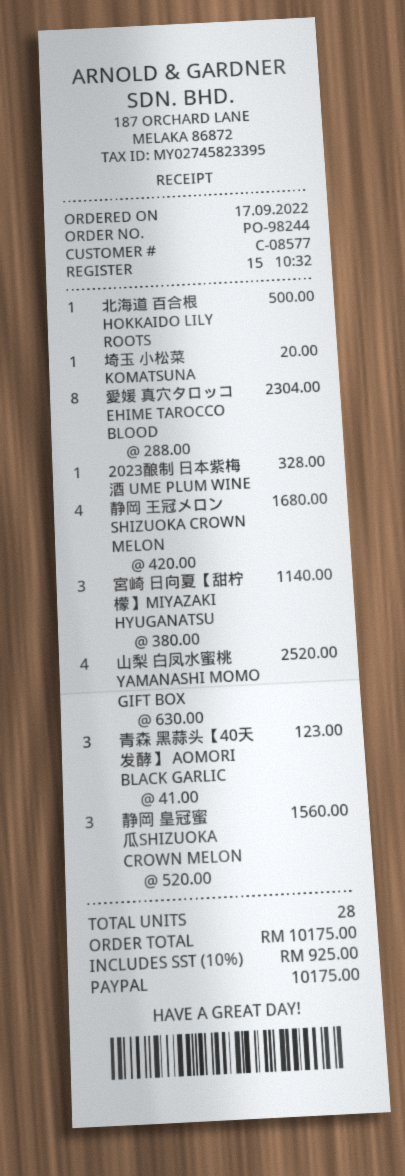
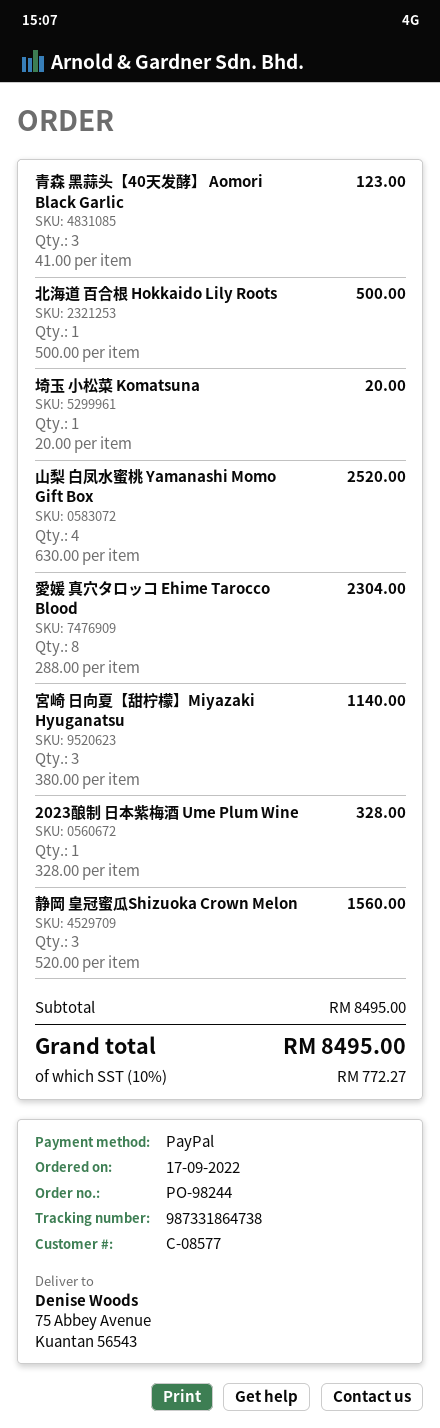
静岡 王冠メロン SHIZUOKA CROWN MELON: 4 x 420.00 = 1680.00 -> none
tax: 10% = 925.00 -> 10% = 772.27
total: 10175.00 -> 8495.00

